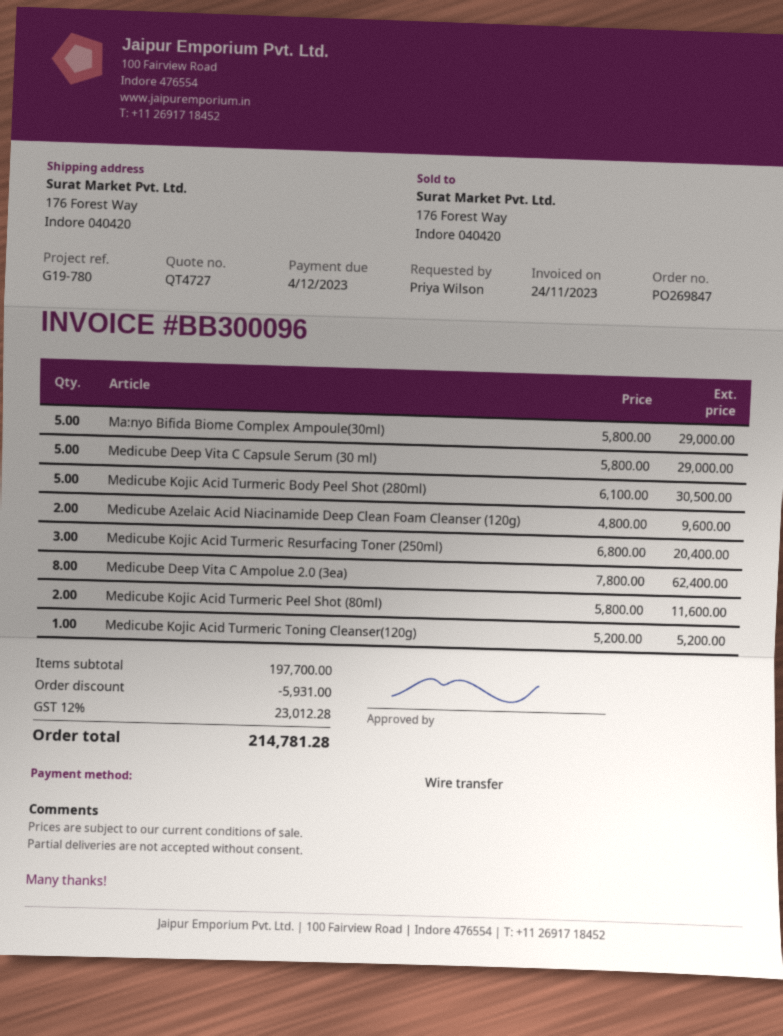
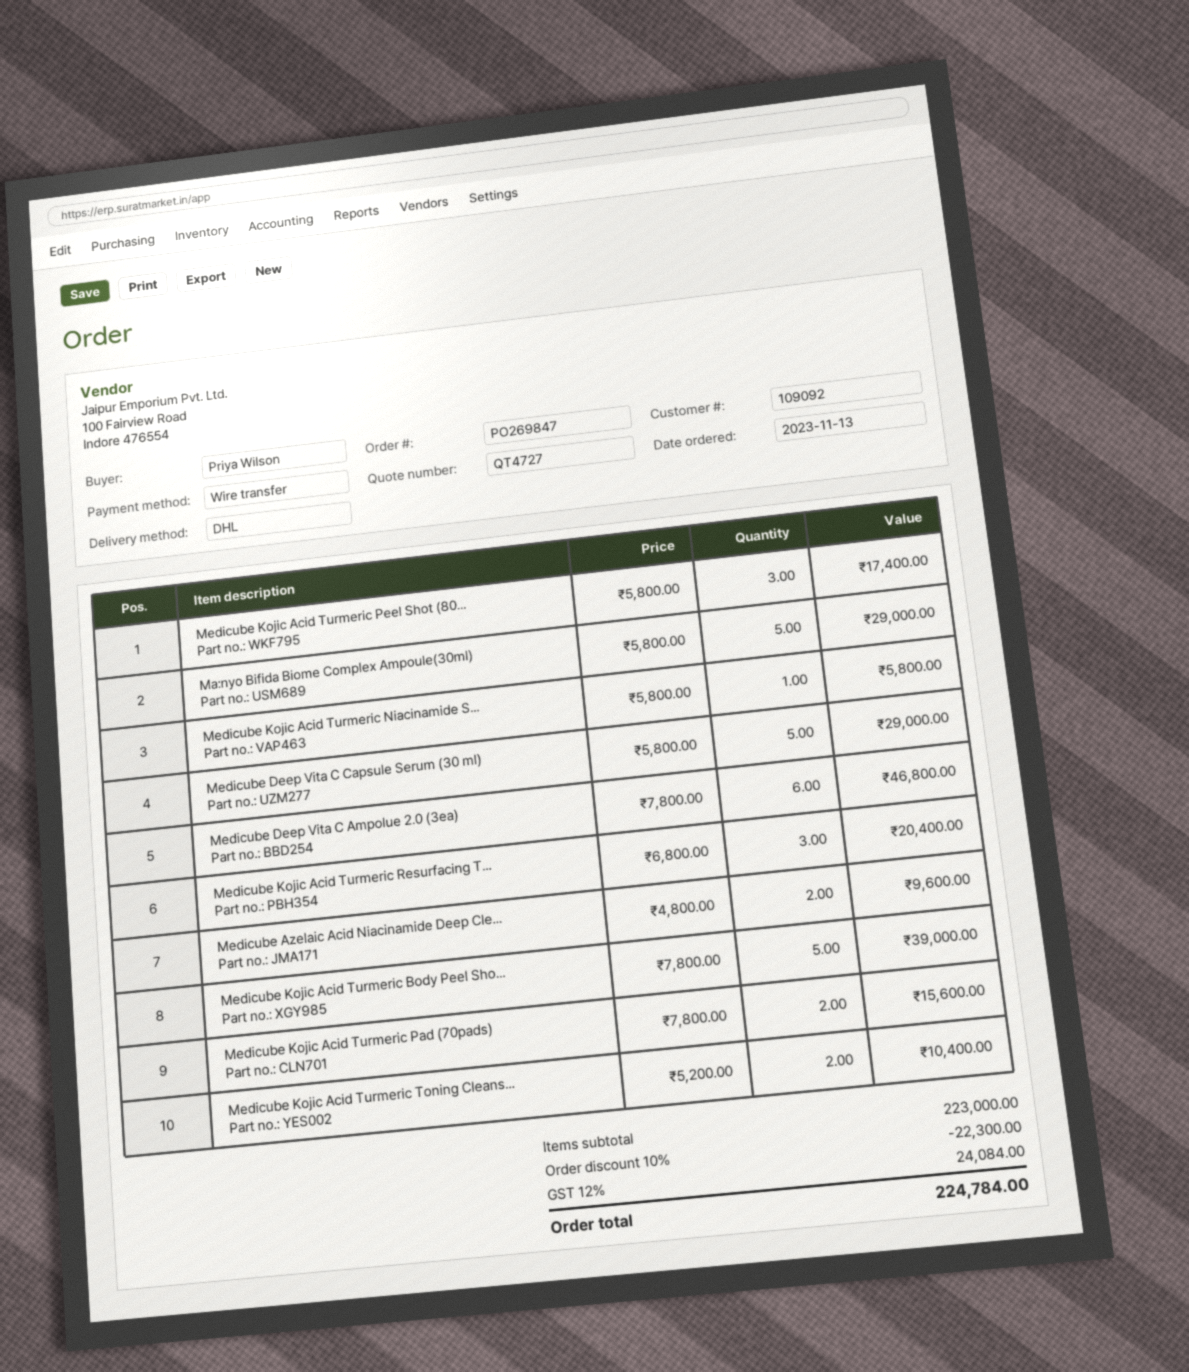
Medicube Kojic Acid Turmeric Body Peel Shot (280ml): 5 x 6100.00 = 30500.00 -> 5 x 7800.00 = 39000.00
Medicube Deep Vita C Ampolue 2.0 (3ea): 8 x 7800.00 = 62400.00 -> 6 x 7800.00 = 46800.00
Medicube Kojic Acid Turmeric Peel Shot (80ml): 2 x 5800.00 = 11600.00 -> 3 x 5800.00 = 17400.00
Medicube Kojic Acid Turmeric Toning Cleanser(120g): 1 x 5200.00 = 5200.00 -> 2 x 5200.00 = 10400.00
Medicube Kojic Acid Turmeric Niacinamide S...: none -> 1 x 5800.00 = 5800.00
Medicube Kojic Acid Turmeric Pad (70pads): none -> 2 x 7800.00 = 15600.00
subtotal: 197700.00 -> 223000.00
discount: 5931.00 -> 22300.00
tax: 12% = 23012.28 -> 12% = 24084.00
total: 214781.28 -> 224784.00

